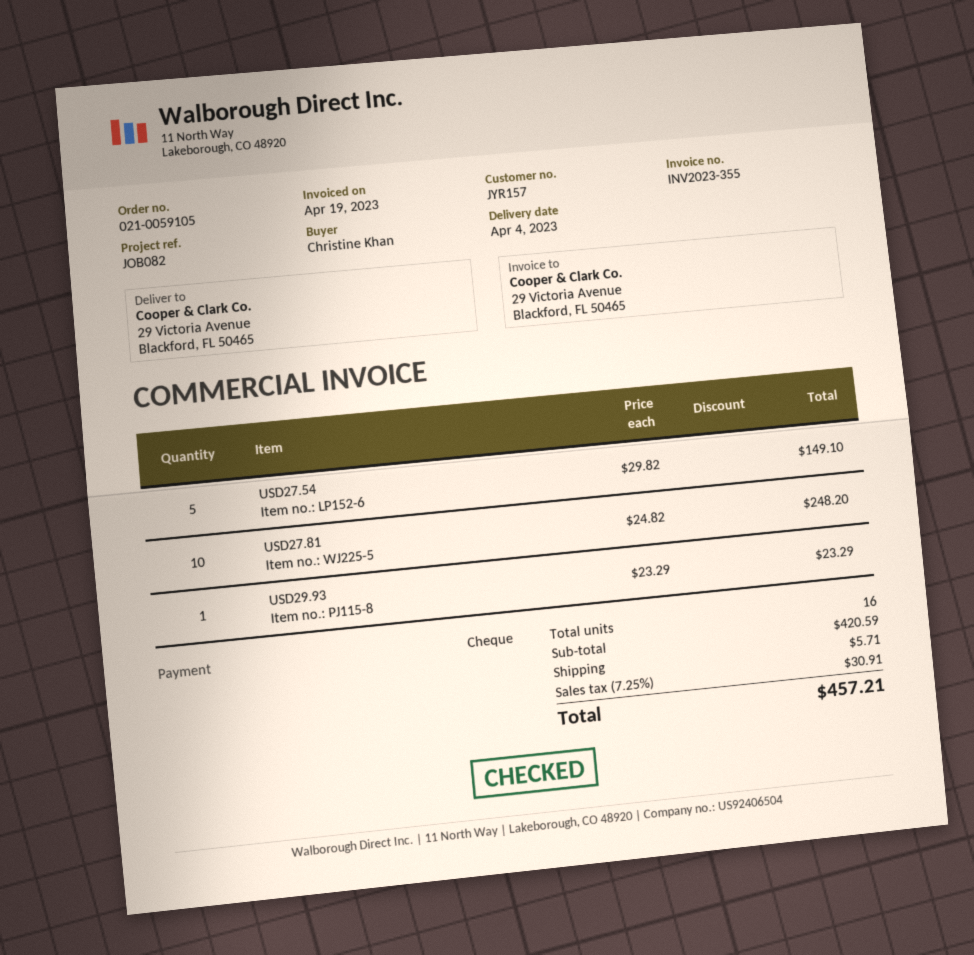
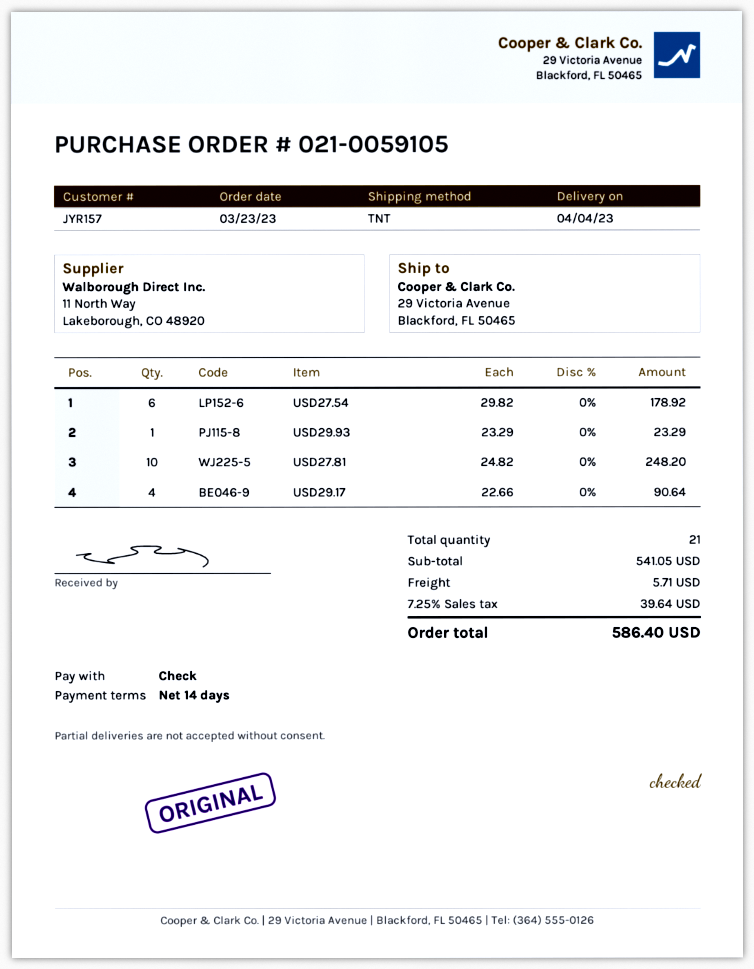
USD27.54: 5 x 29.82 = 149.10 -> 6 x 29.82 = 178.92
USD29.17: none -> 4 x 22.66 = 90.64
total quantity: 16 -> 21
subtotal: 420.59 -> 541.05
tax: 7.25% = 30.91 -> 7.25% = 39.64
total: 457.21 -> 586.40

